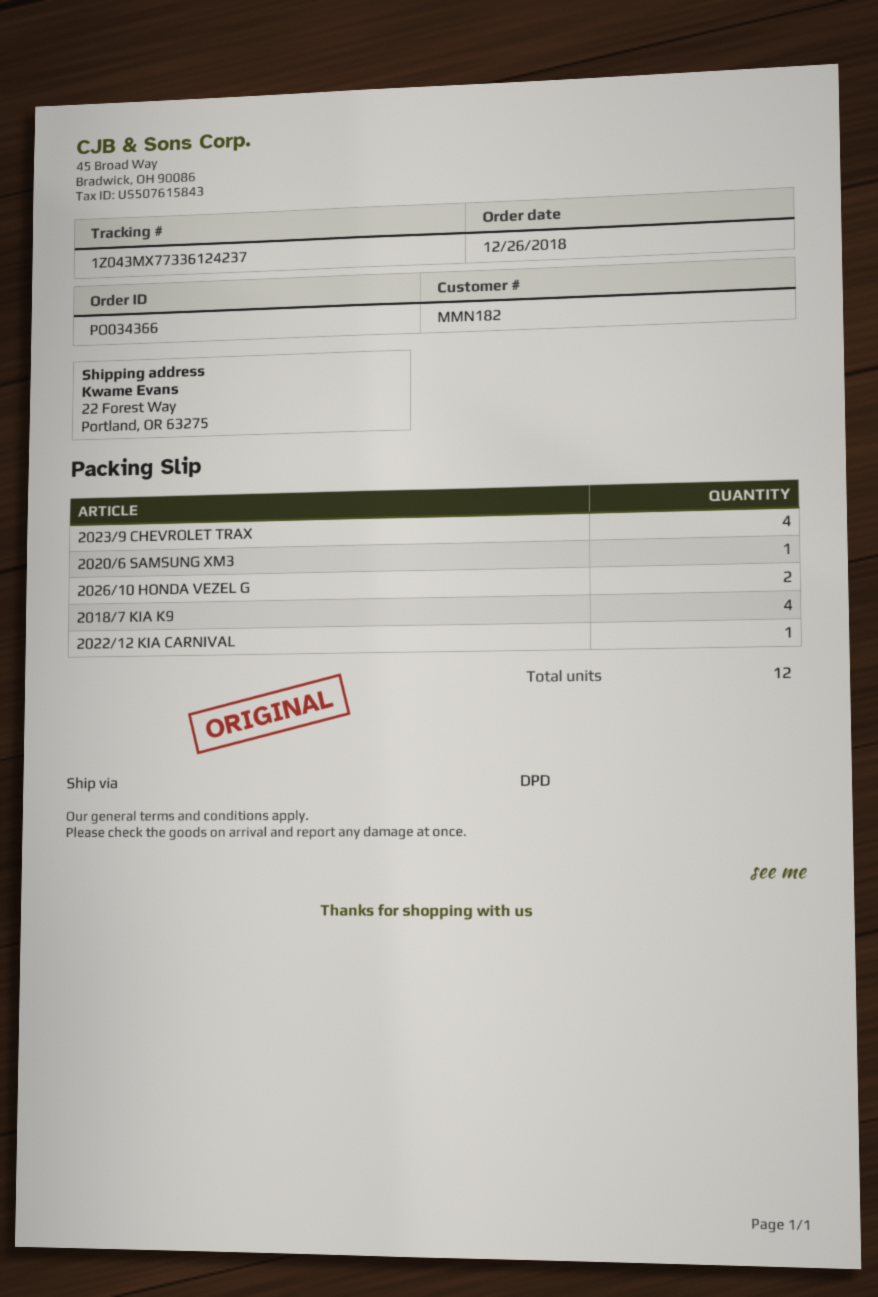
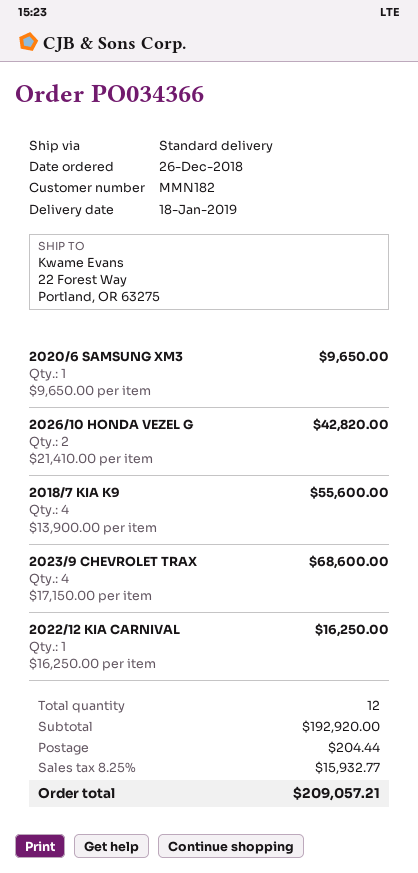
shipping method: DPD -> standard

